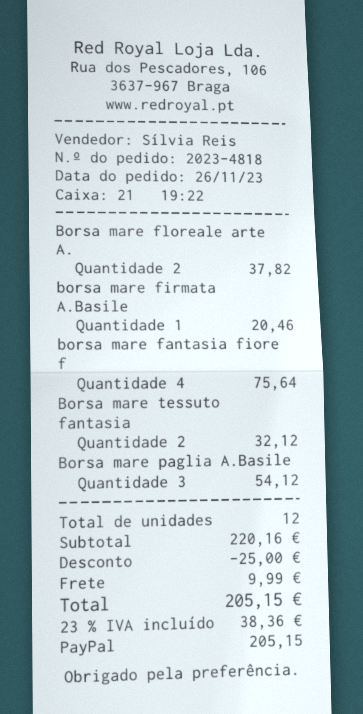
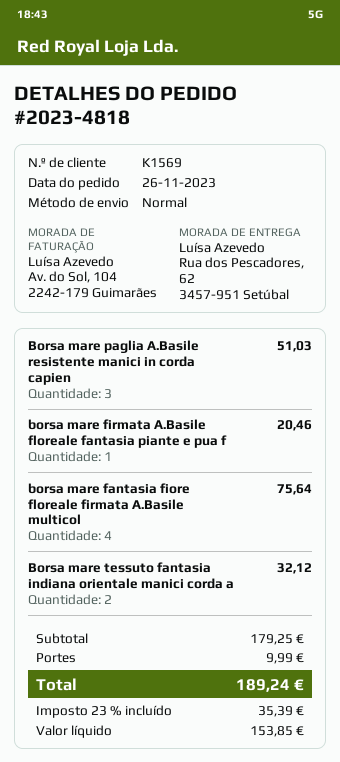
Borsa mare floreale arte A.: 2 for 37.82 -> none
Borsa mare paglia A.Basile: 3 for 54.12 -> 3 for 51.03
subtotal: 220.16 -> 179.25
discount: 25.00 -> none
tax: 23% = 38.36 -> 23% = 35.39
total: 205.15 -> 189.24

